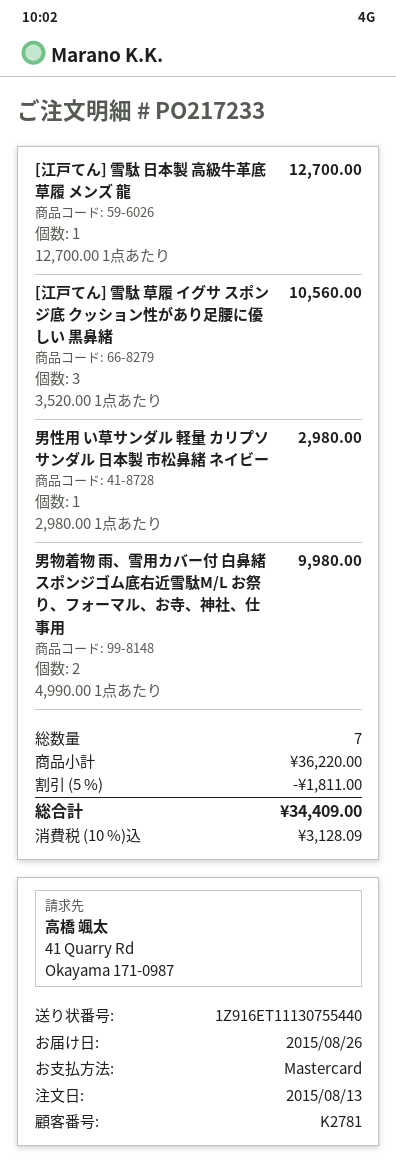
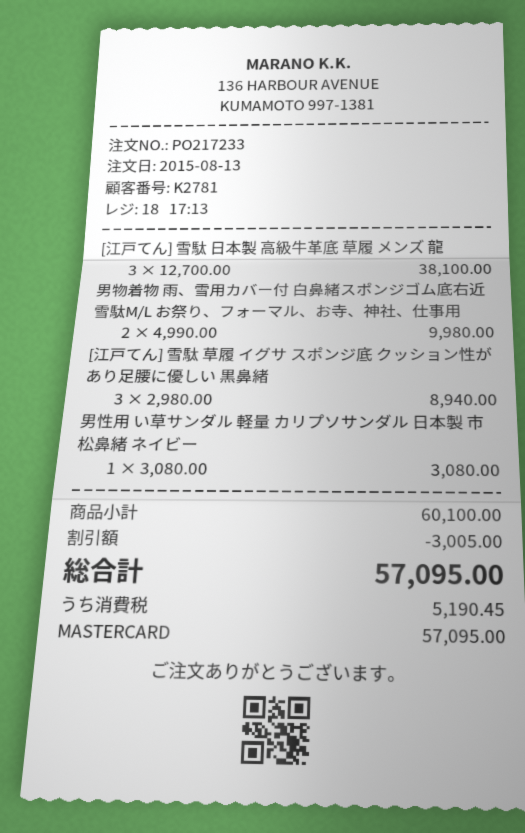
[江戸てん] 雪駄 日本製 高級牛革底 草履 メンズ 龍: 1 x 12700.00 = 12700.00 -> 3 x 12700.00 = 38100.00
[江戸てん] 雪駄 草履 イグサ スポンジ底 クッション性があり足腰に優しい 黒鼻緒: 3 x 3520.00 = 10560.00 -> 3 x 2980.00 = 8940.00
男性用 い草サンダル 軽量 カリプソサンダル 日本製 市松鼻緒 ネイビー: 1 x 2980.00 = 2980.00 -> 1 x 3080.00 = 3080.00
subtotal: 36220.00 -> 60100.00
discount: 1811.00 -> 3005.00
tax: 3128.09 -> 5190.45
total: 34409.00 -> 57095.00

